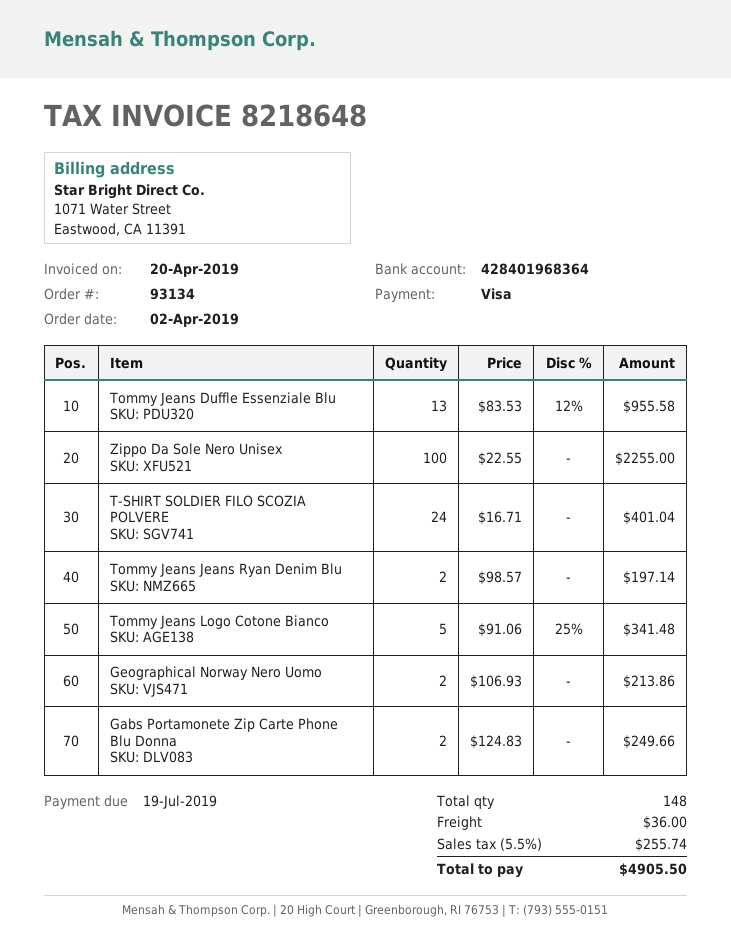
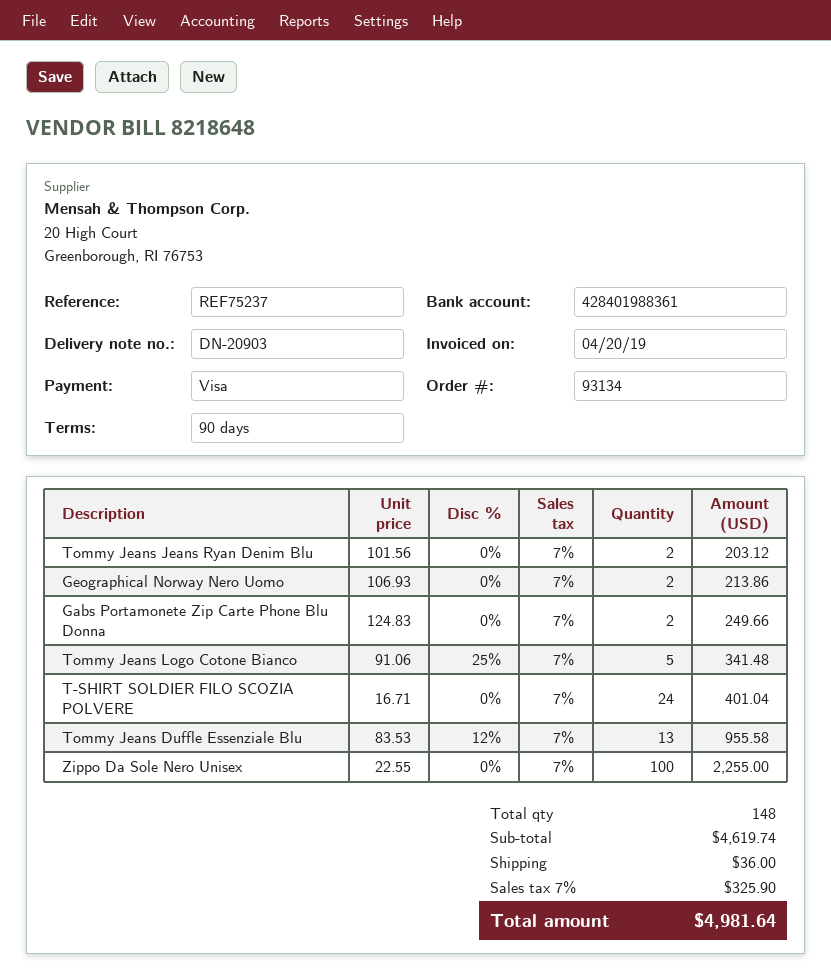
bank account: 428401968364 -> 428401988361
Tommy Jeans Jeans Ryan Denim Blu: 2 x 98.57 = 197.14 -> 2 x 101.56 = 203.12
tax: 5.5% = 255.74 -> 7% = 325.90
total: 4905.50 -> 4981.64

